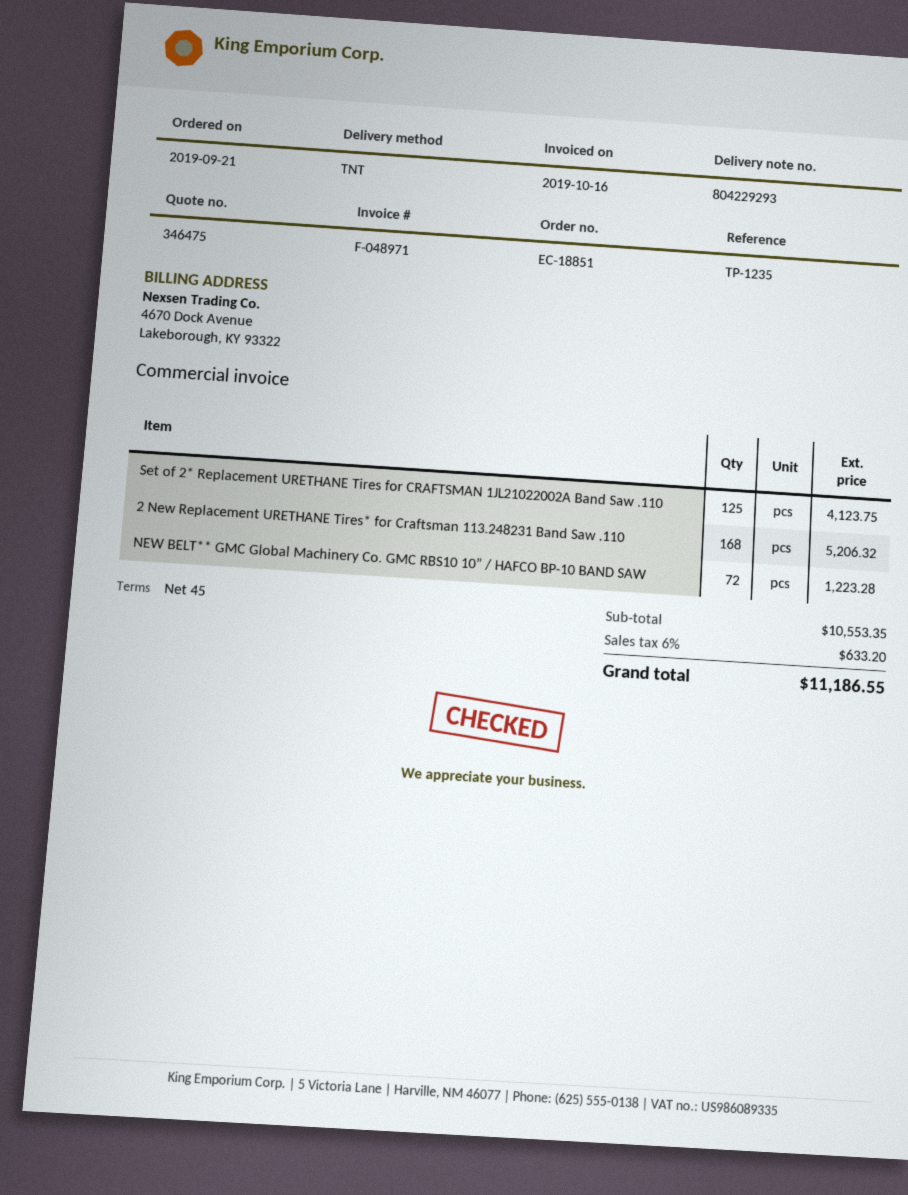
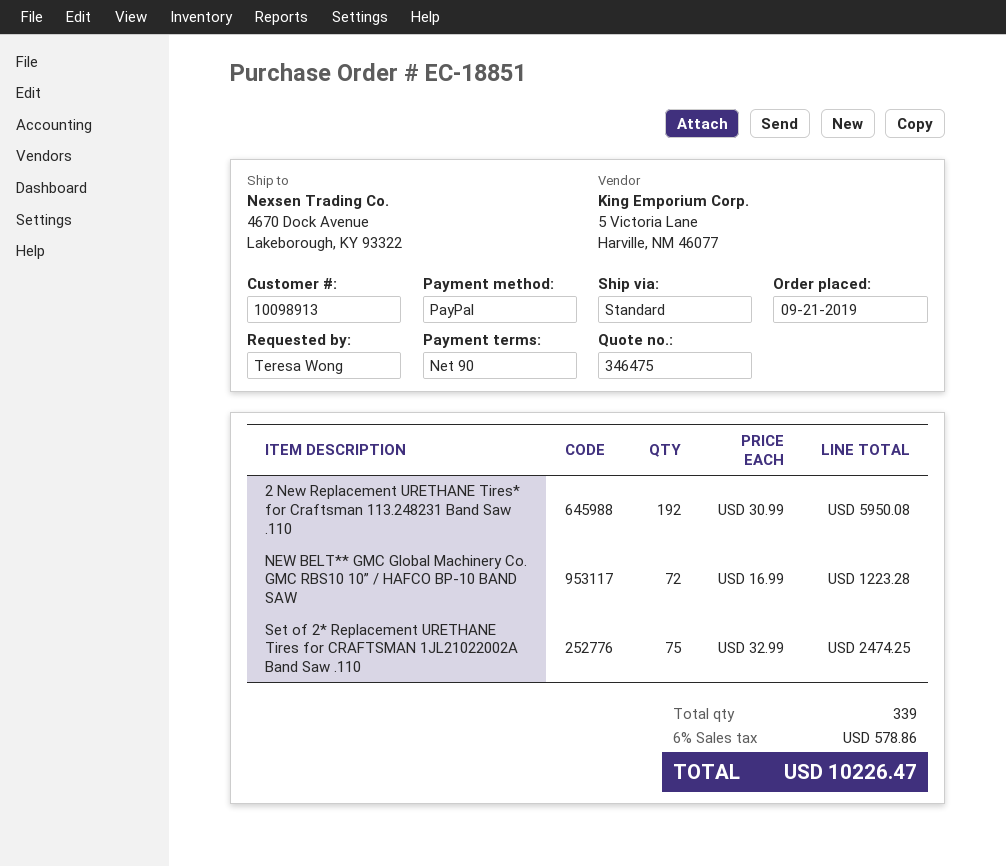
payment terms: 45 days -> 90 days
shipping method: TNT -> standard
Set of 2* Replacement URETHANE Tires for CRAFTSMAN 1JL21022002A Band Saw .110: 125 for 4123.75 -> 75 for 2474.25
2 New Replacement URETHANE Tires* for Craftsman 113.248231 Band Saw .110: 168 for 5206.32 -> 192 for 5950.08
tax: 6% = 633.20 -> 6% = 578.86
total: 11186.55 -> 10226.47

